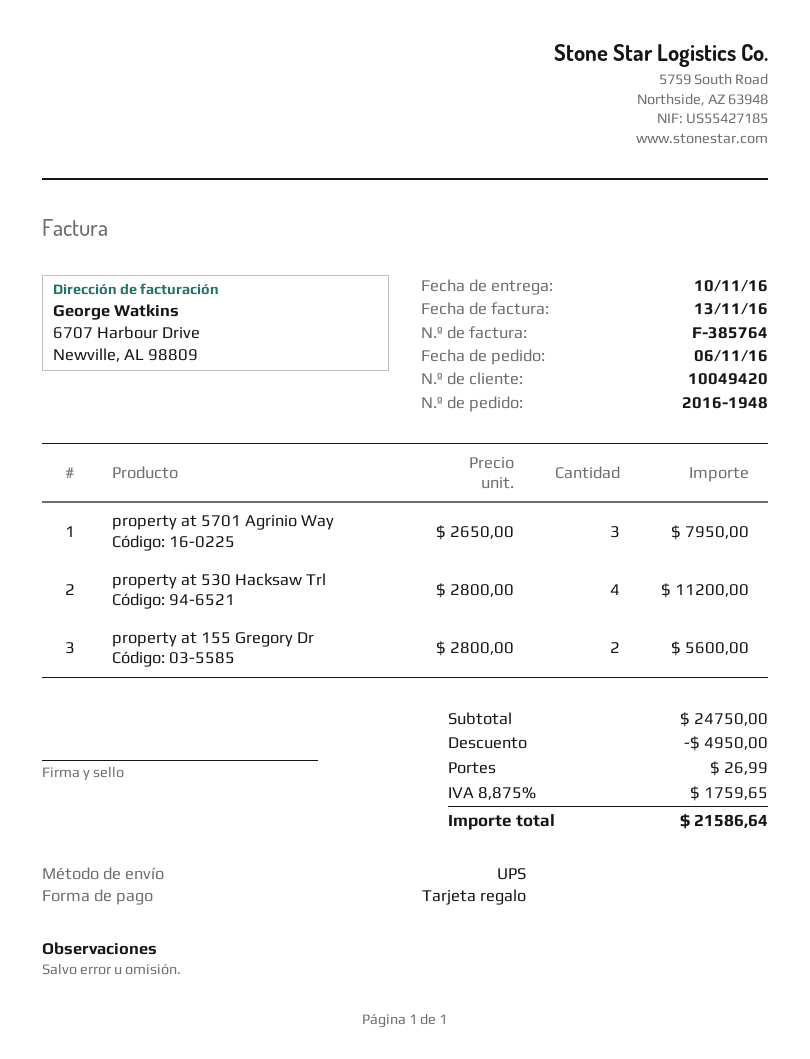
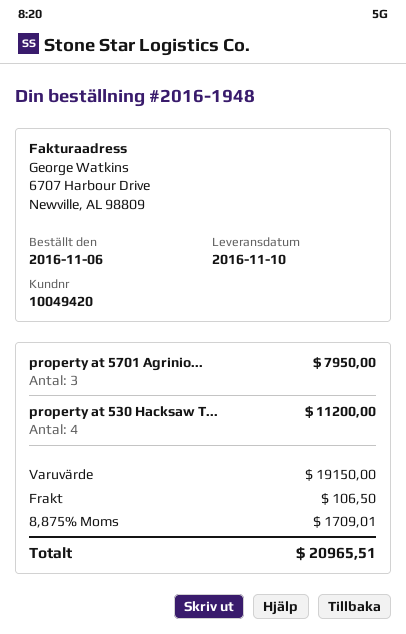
property at 155 Gregory Dr: 2 for 5600.00 -> none
subtotal: 24750.00 -> 19150.00
discount: 4950.00 -> none
shipping: 26.99 -> 106.50
tax: 8.875% = 1759.65 -> 8.875% = 1709.01
total: 21586.64 -> 20965.51

